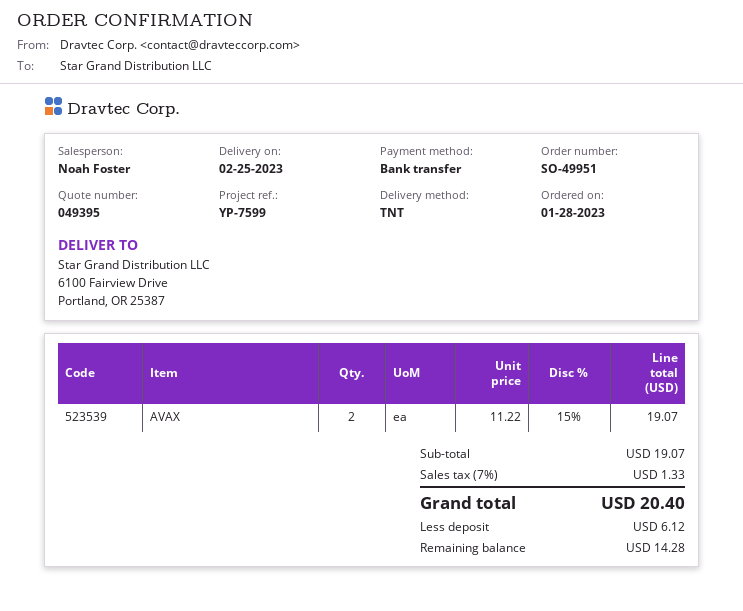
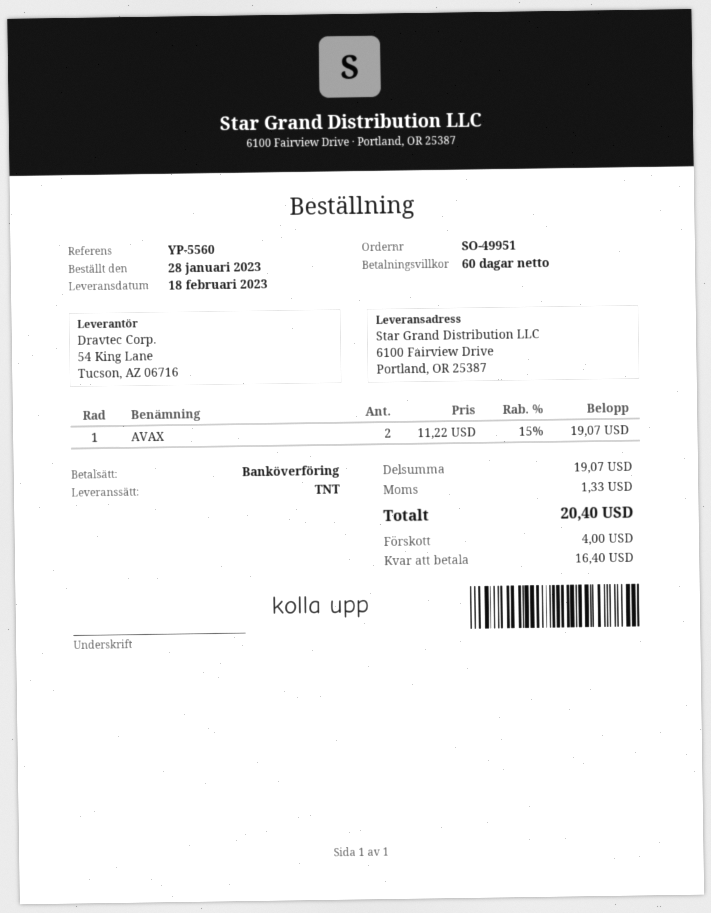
delivery date: 2023-02-25 -> 2023-02-18
reference: YP-7599 -> YP-5560
deposit: 6.12 -> 4.00
balance: 14.28 -> 16.40

